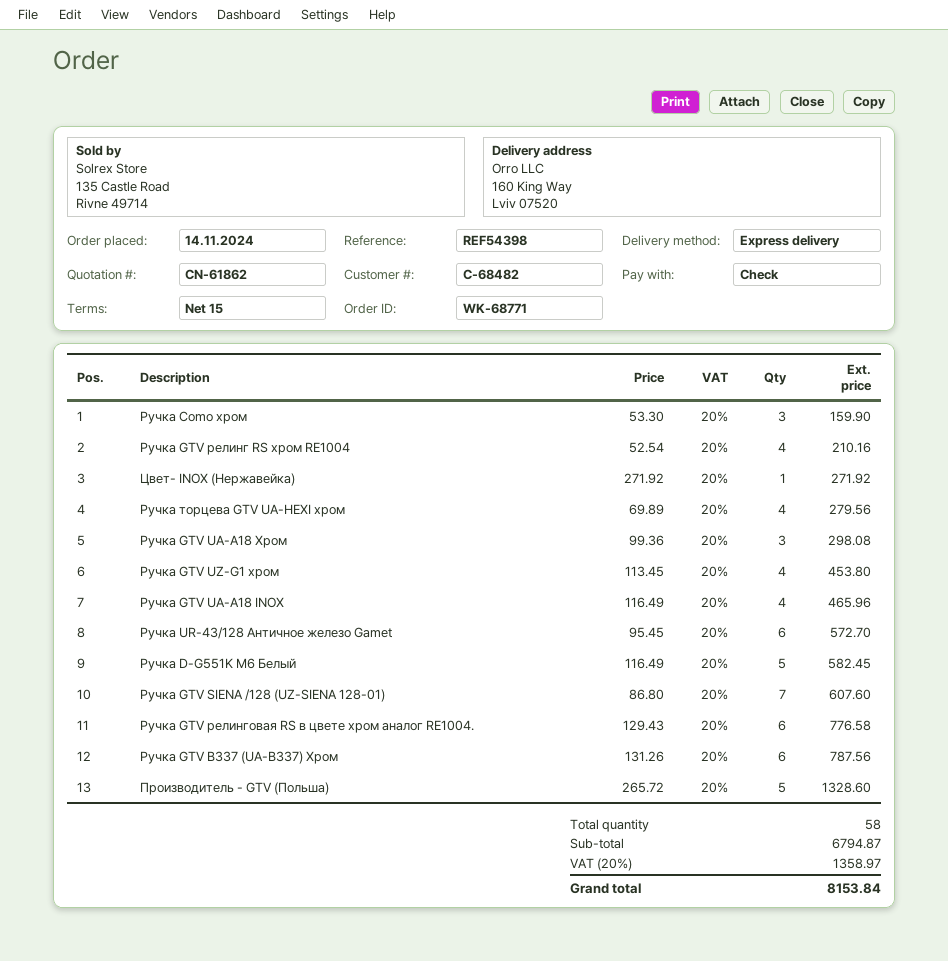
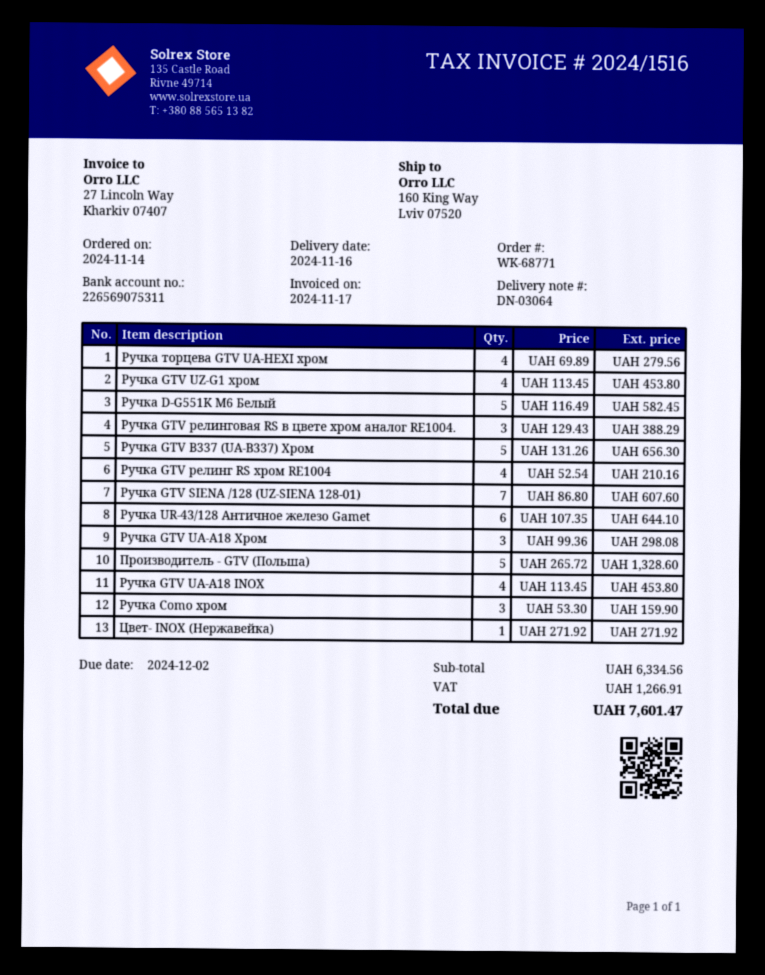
Ручка GTV UA-A18 INOX: 4 x 116.49 = 465.96 -> 4 x 113.45 = 453.80
Ручка UR-43/128 Античное железо Gamet: 6 x 95.45 = 572.70 -> 6 x 107.35 = 644.10
Ручка GTV релинговая RS в цвете хром аналог RE1004.: 6 x 129.43 = 776.58 -> 3 x 129.43 = 388.29
Ручка GTV B337 (UA-B337) Хром: 6 x 131.26 = 787.56 -> 5 x 131.26 = 656.30
subtotal: 6794.87 -> 6334.56
tax: 1358.97 -> 1266.91
total: 8153.84 -> 7601.47

